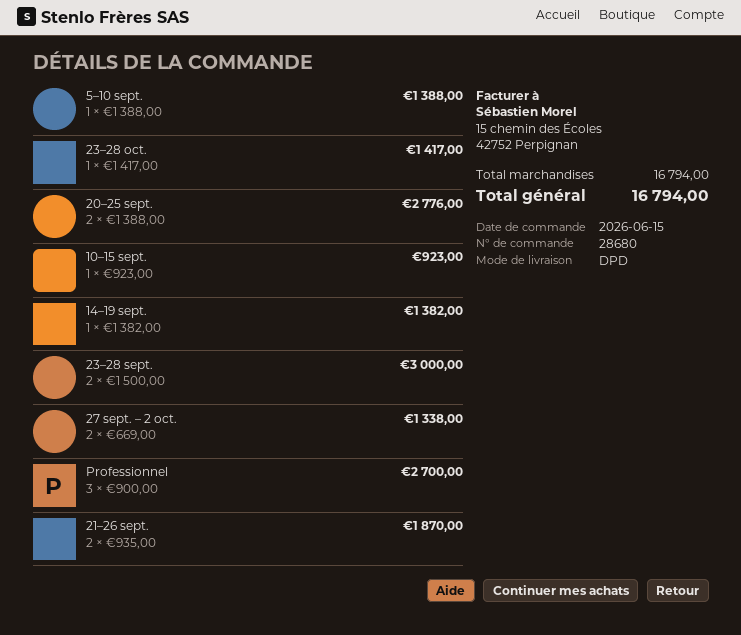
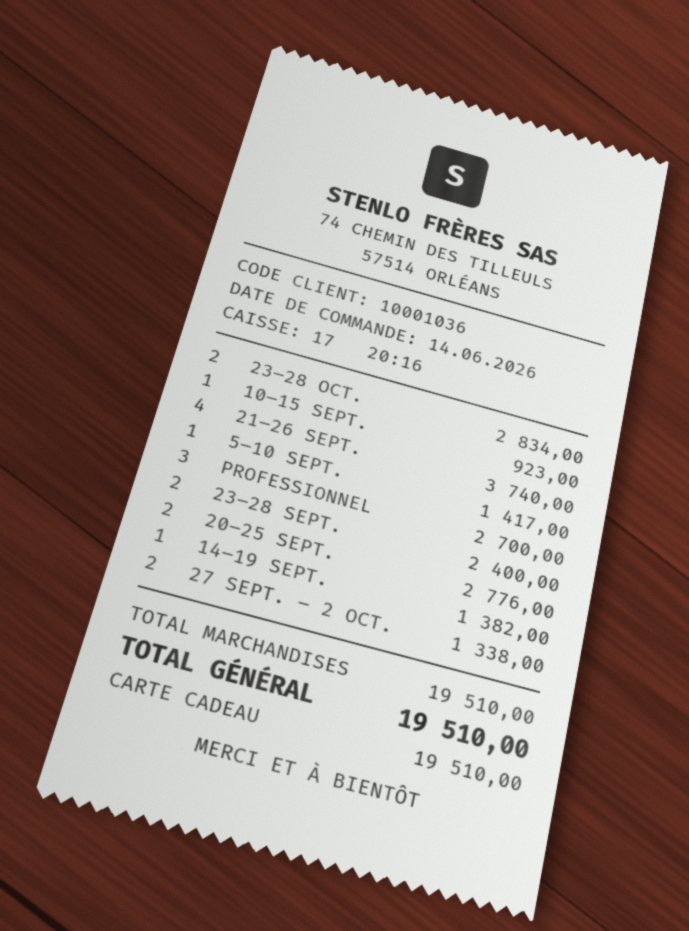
order date: 2026-06-15 -> 2026-06-14
5–10 sept.: 1 for 1388.00 -> 1 for 1417.00
23–28 oct.: 1 for 1417.00 -> 2 for 2834.00
23–28 sept.: 2 for 3000.00 -> 2 for 2400.00
21–26 sept.: 2 for 1870.00 -> 4 for 3740.00
subtotal: 16794.00 -> 19510.00
total: 16794.00 -> 19510.00

